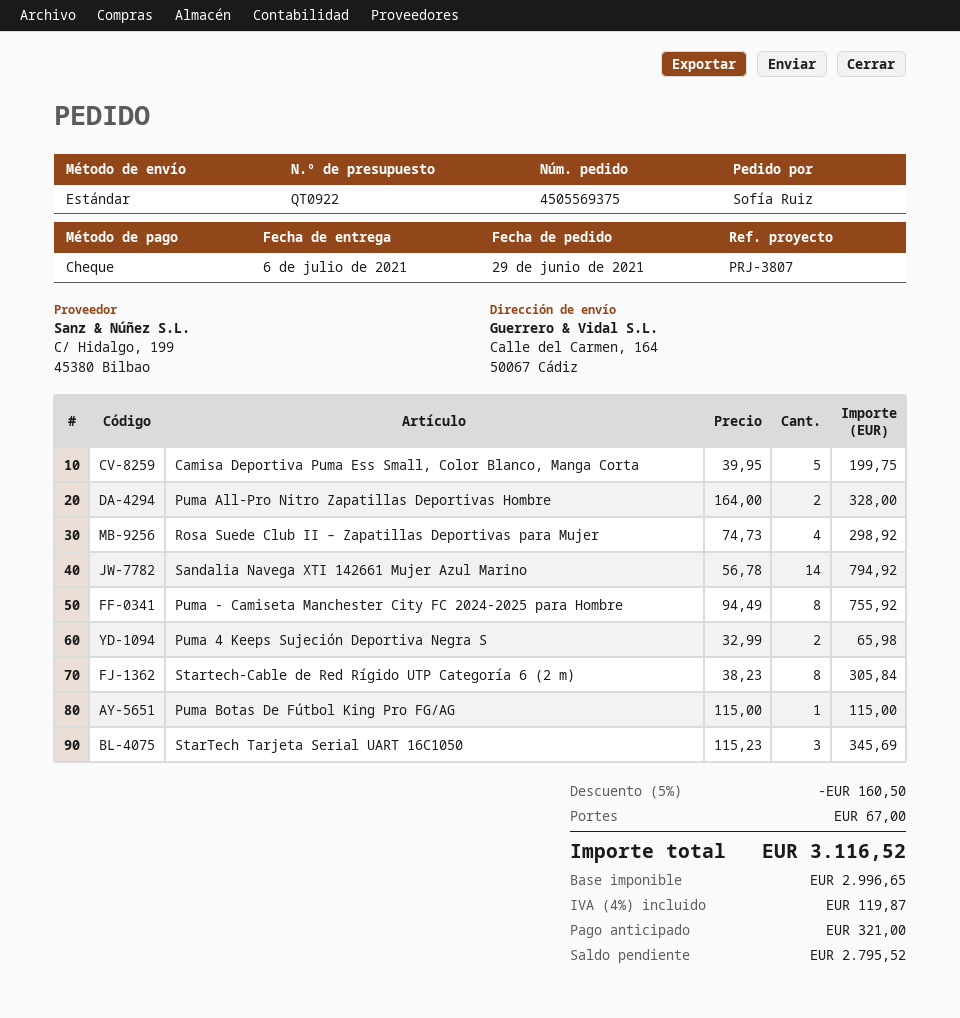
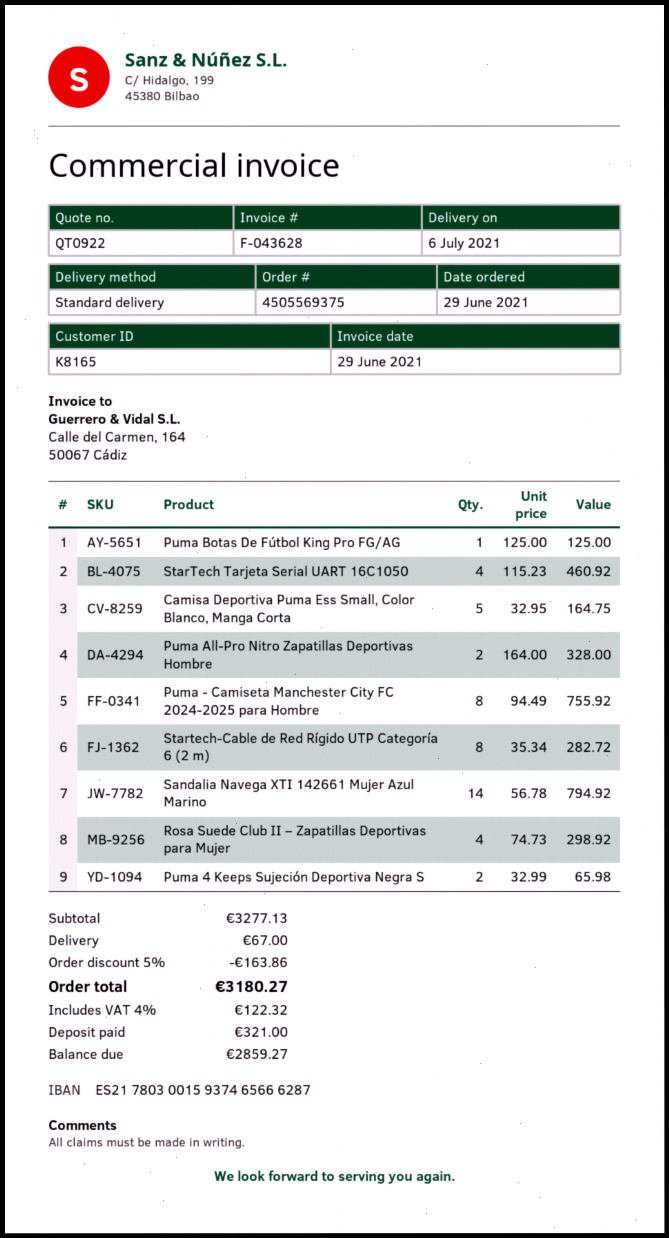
Camisa Deportiva Puma Ess Small, Color Blanco, Manga Corta: 5 x 39.95 = 199.75 -> 5 x 32.95 = 164.75
Startech-Cable de Red Rígido UTP Categoría 6 (2 m): 8 x 38.23 = 305.84 -> 8 x 35.34 = 282.72
Puma Botas De Fútbol King Pro FG/AG: 1 x 115.00 = 115.00 -> 1 x 125.00 = 125.00
StarTech Tarjeta Serial UART 16C1050: 3 x 115.23 = 345.69 -> 4 x 115.23 = 460.92
discount: 5% = 160.50 -> 5% = 163.86
tax: 4% = 119.87 -> 4% = 122.32
total: 3116.52 -> 3180.27
balance: 2795.52 -> 2859.27

